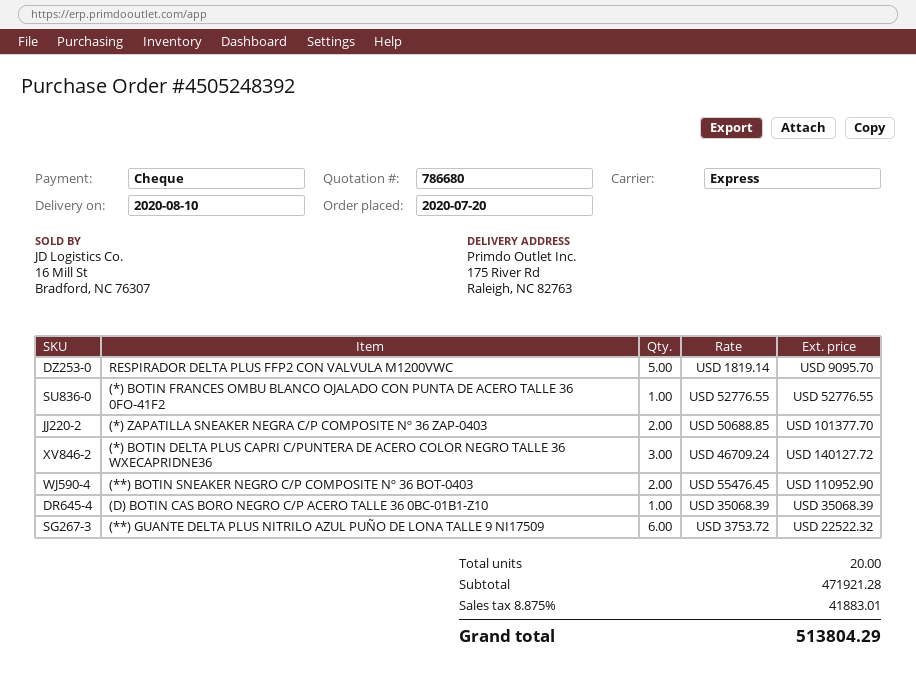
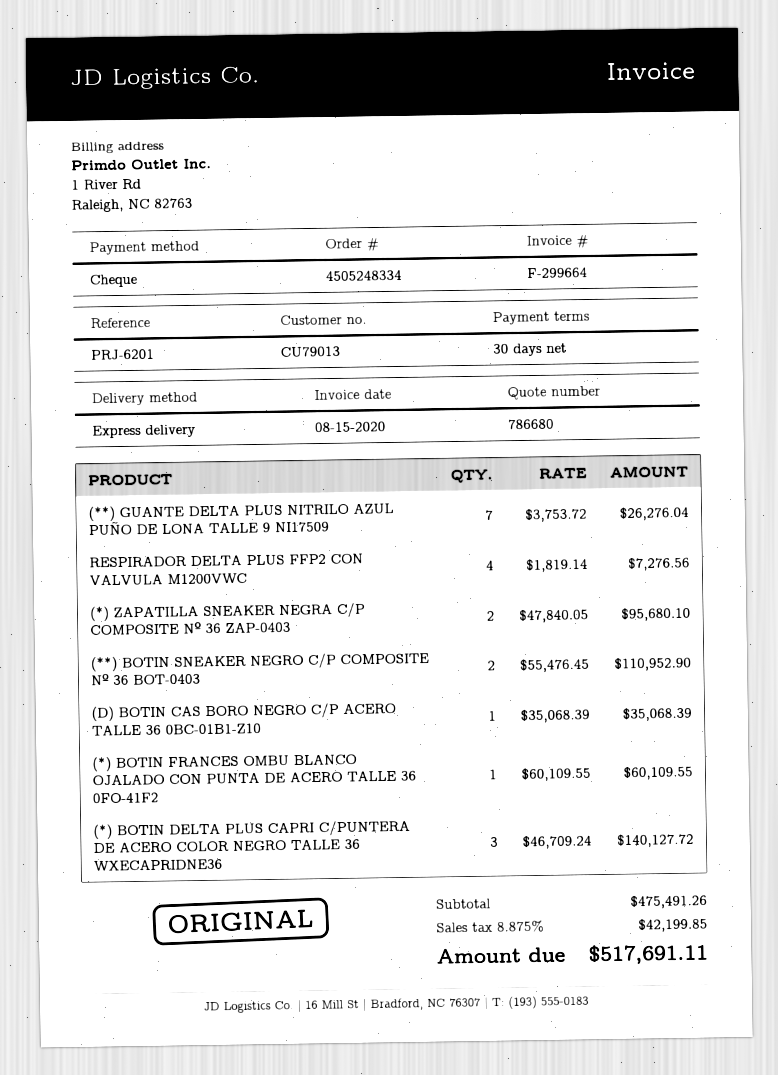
order number: 4505248392 -> 4505248334
RESPIRADOR DELTA PLUS FFP2 CON VALVULA M1200VWC: 5 x 1819.14 = 9095.70 -> 4 x 1819.14 = 7276.56
(*) BOTIN FRANCES OMBU BLANCO OJALADO CON PUNTA DE ACERO TALLE 36 0FO-41F2: 1 x 52776.55 = 52776.55 -> 1 x 60109.55 = 60109.55
(*) ZAPATILLA SNEAKER NEGRA C/P COMPOSITE Nº 36 ZAP-0403: 2 x 50688.85 = 101377.70 -> 2 x 47840.05 = 95680.10
(**) GUANTE DELTA PLUS NITRILO AZUL PUÑO DE LONA TALLE 9 NI17509: 6 x 3753.72 = 22522.32 -> 7 x 3753.72 = 26276.04
subtotal: 471921.28 -> 475491.26
tax: 8.875% = 41883.01 -> 8.875% = 42199.85
total: 513804.29 -> 517691.11

